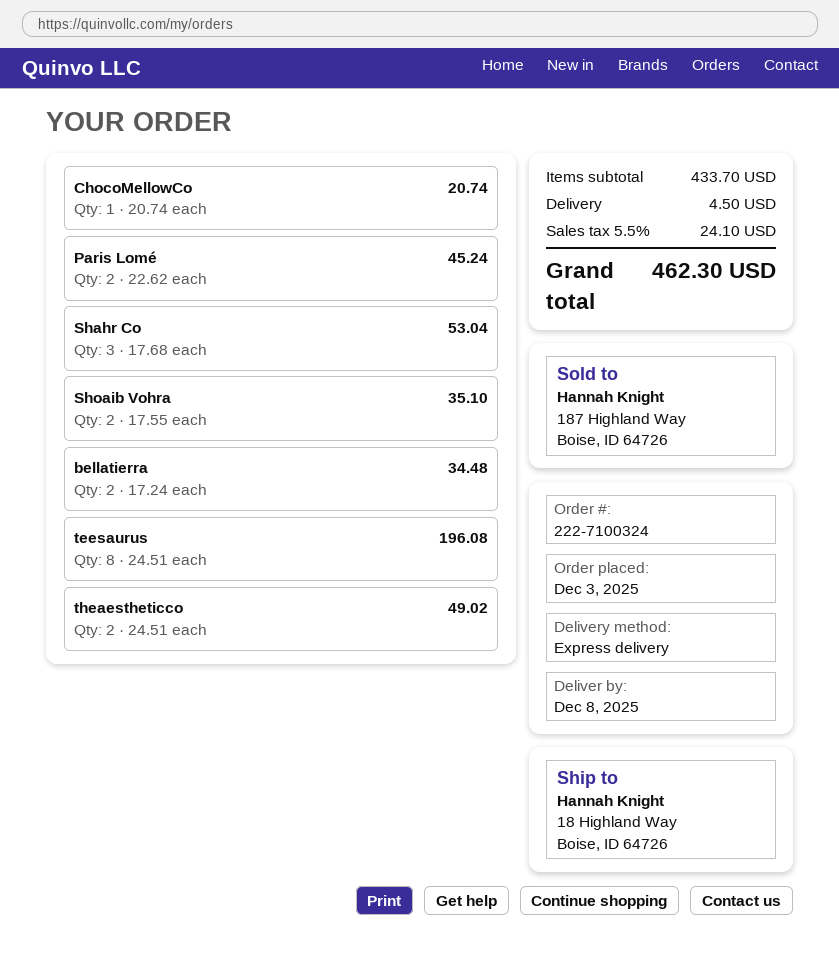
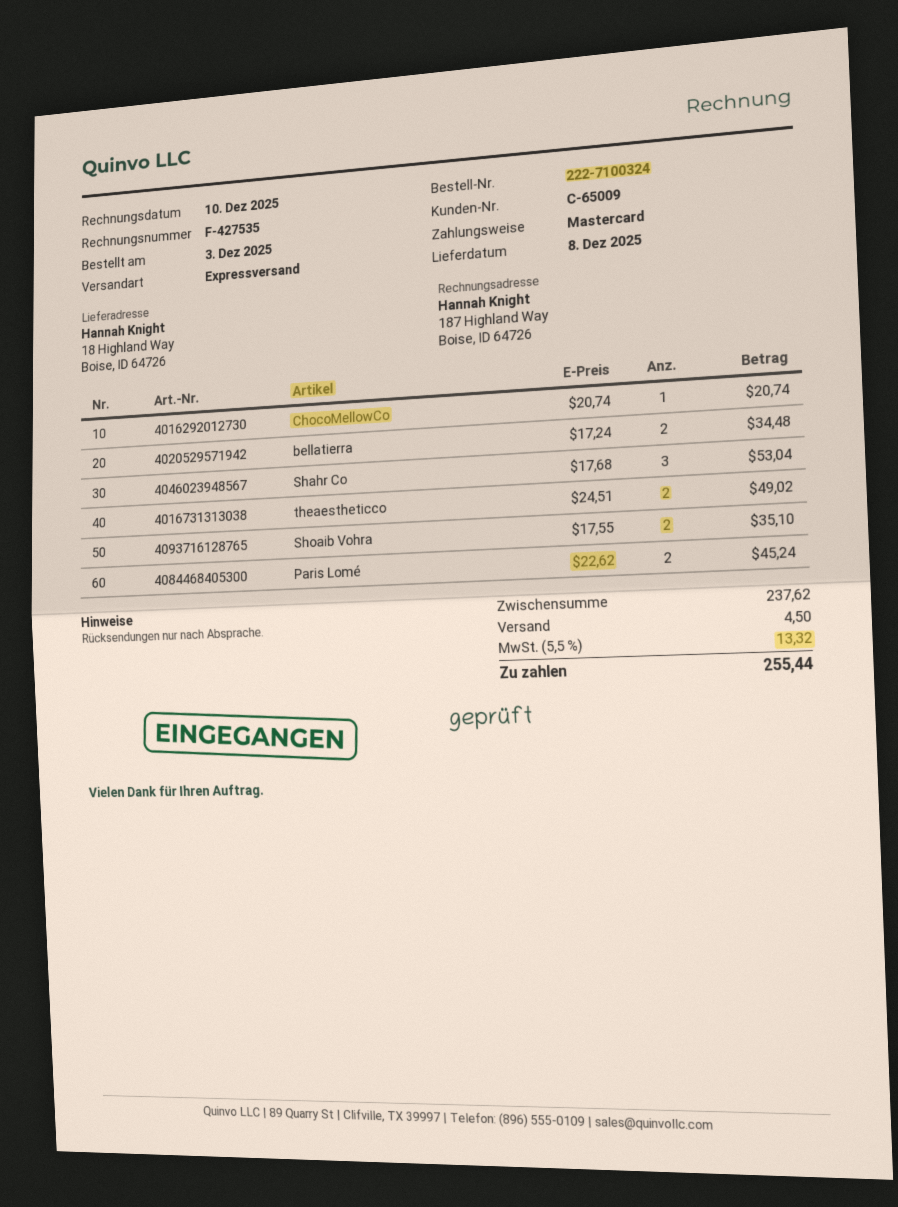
teesaurus: 8 x 24.51 = 196.08 -> none
subtotal: 433.70 -> 237.62
tax: 5.5% = 24.10 -> 5.5% = 13.32
total: 462.30 -> 255.44

